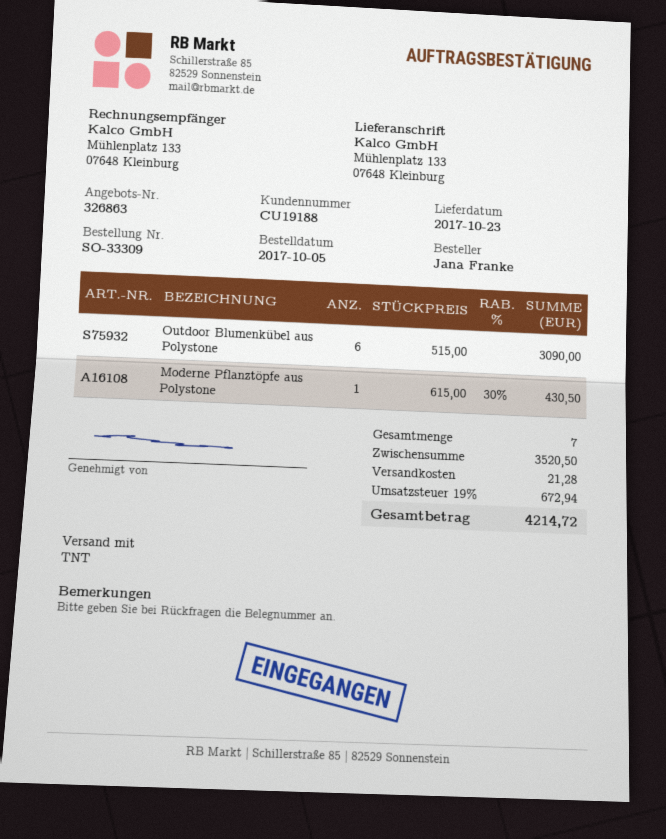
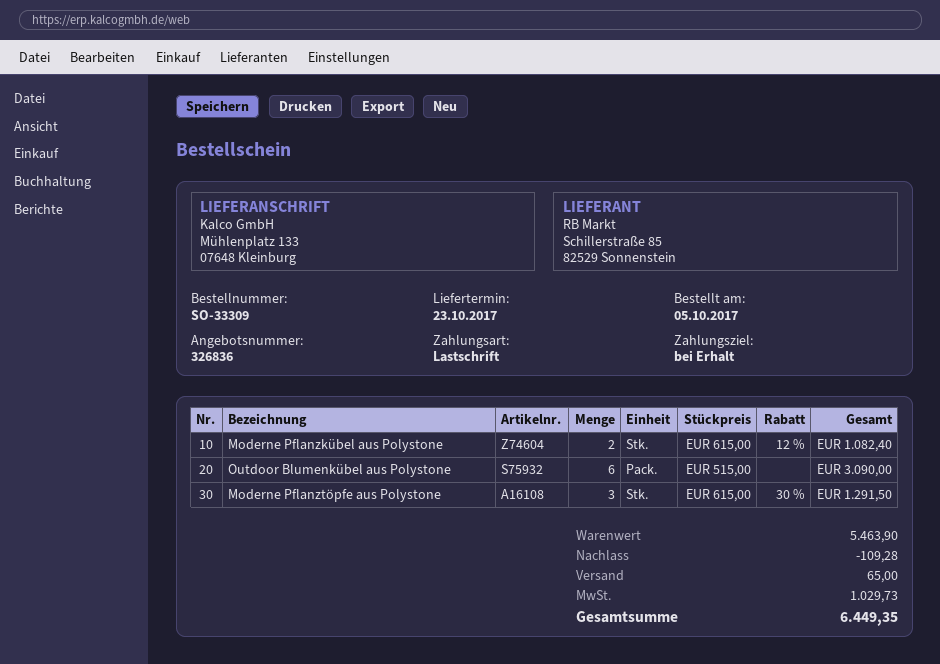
quote number: 326863 -> 326836
Moderne Pflanztöpfe aus Polystone: 1 x 615.00 - 30% = 430.50 -> 3 x 615.00 - 30% = 1291.50
Moderne Pflanzkübel aus Polystone: none -> 2 x 615.00 - 12% = 1082.40
subtotal: 3520.50 -> 5463.90
discount: none -> 109.28
shipping: 21.28 -> 65.00
tax: 672.94 -> 1029.73
total: 4214.72 -> 6449.35

